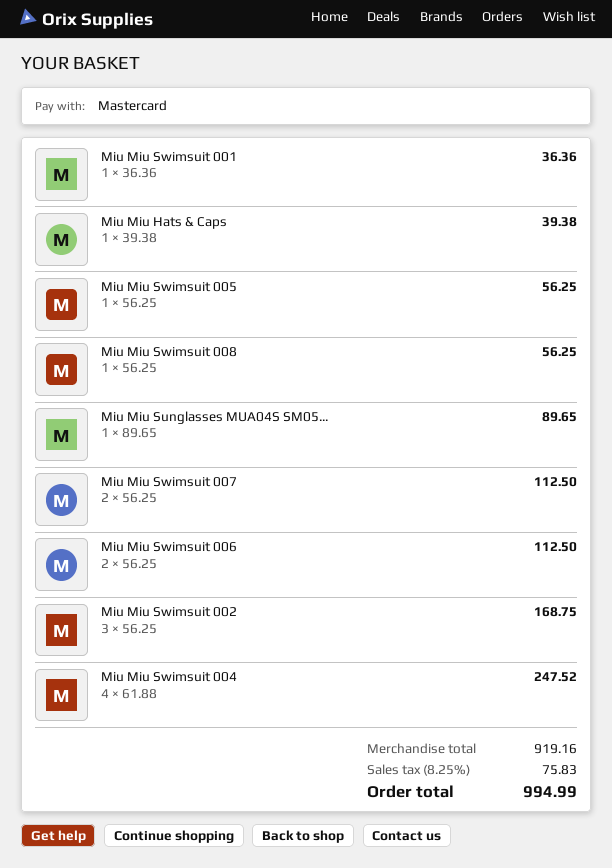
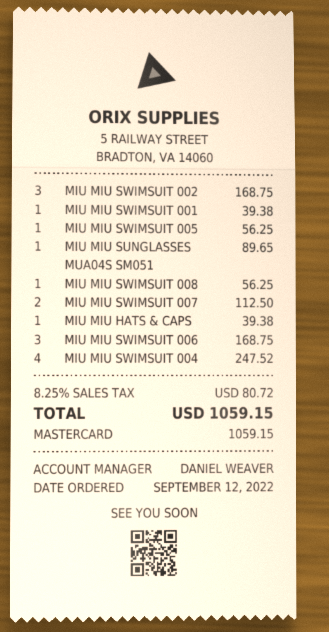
Miu Miu Swimsuit 001: 1 for 36.36 -> 1 for 39.38
Miu Miu Swimsuit 006: 2 for 112.50 -> 3 for 168.75
tax: 8.25% = 75.83 -> 8.25% = 80.72
total: 994.99 -> 1059.15

